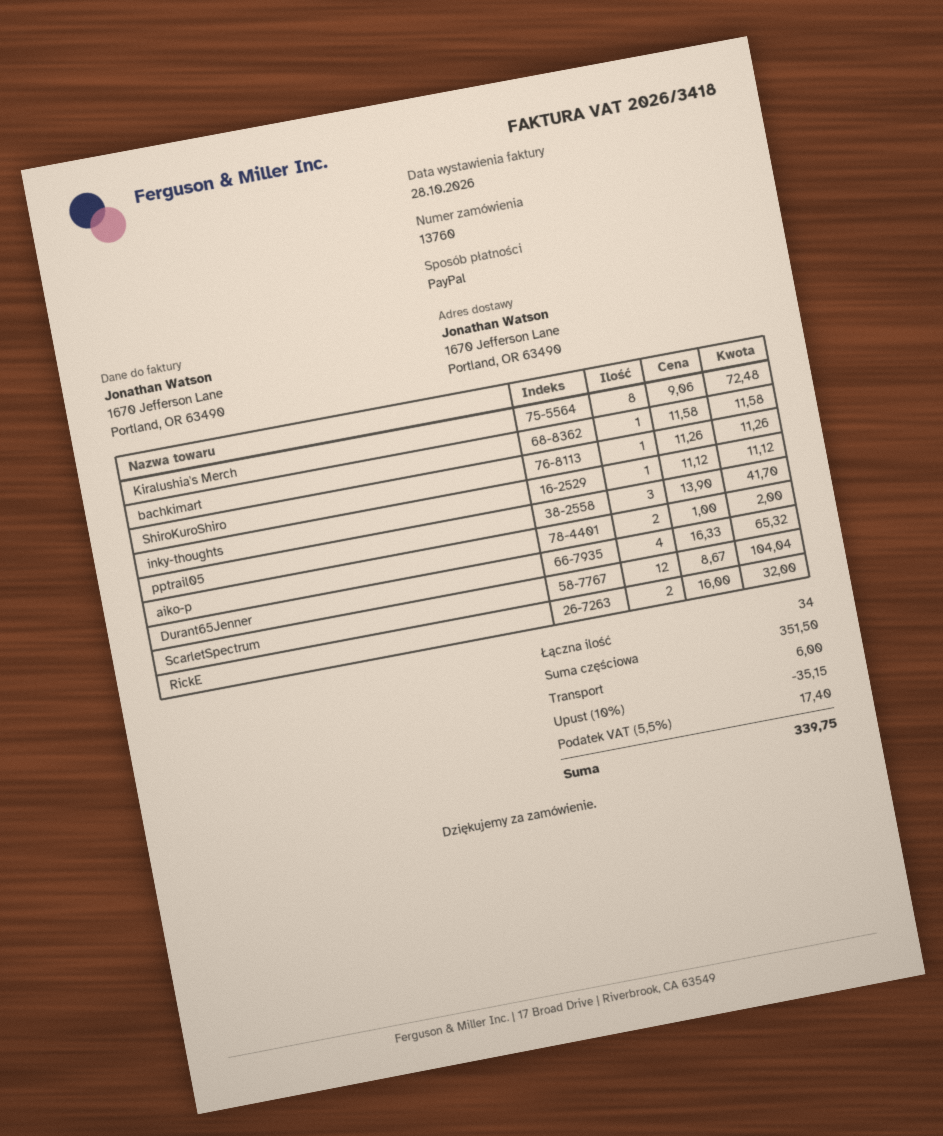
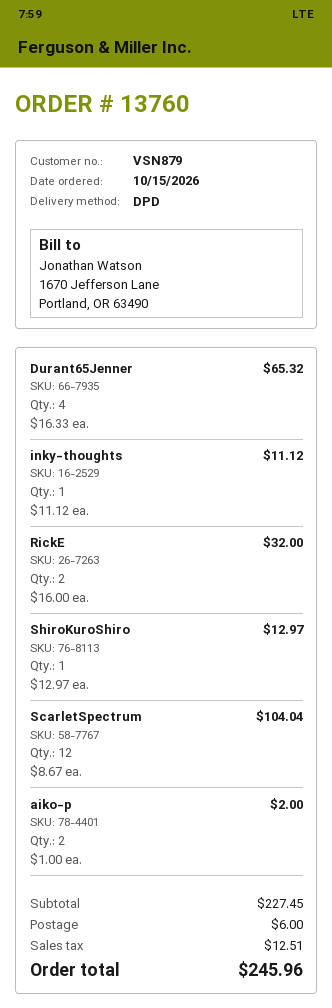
Kiralushia's Merch: 8 x 9.06 = 72.48 -> none
bachkimart: 1 x 11.58 = 11.58 -> none
ShiroKuroShiro: 1 x 11.26 = 11.26 -> 1 x 12.97 = 12.97
pptrail05: 3 x 13.90 = 41.70 -> none
subtotal: 351.50 -> 227.45
discount: 10% = 35.15 -> none
tax: 17.40 -> 12.51
total: 339.75 -> 245.96

